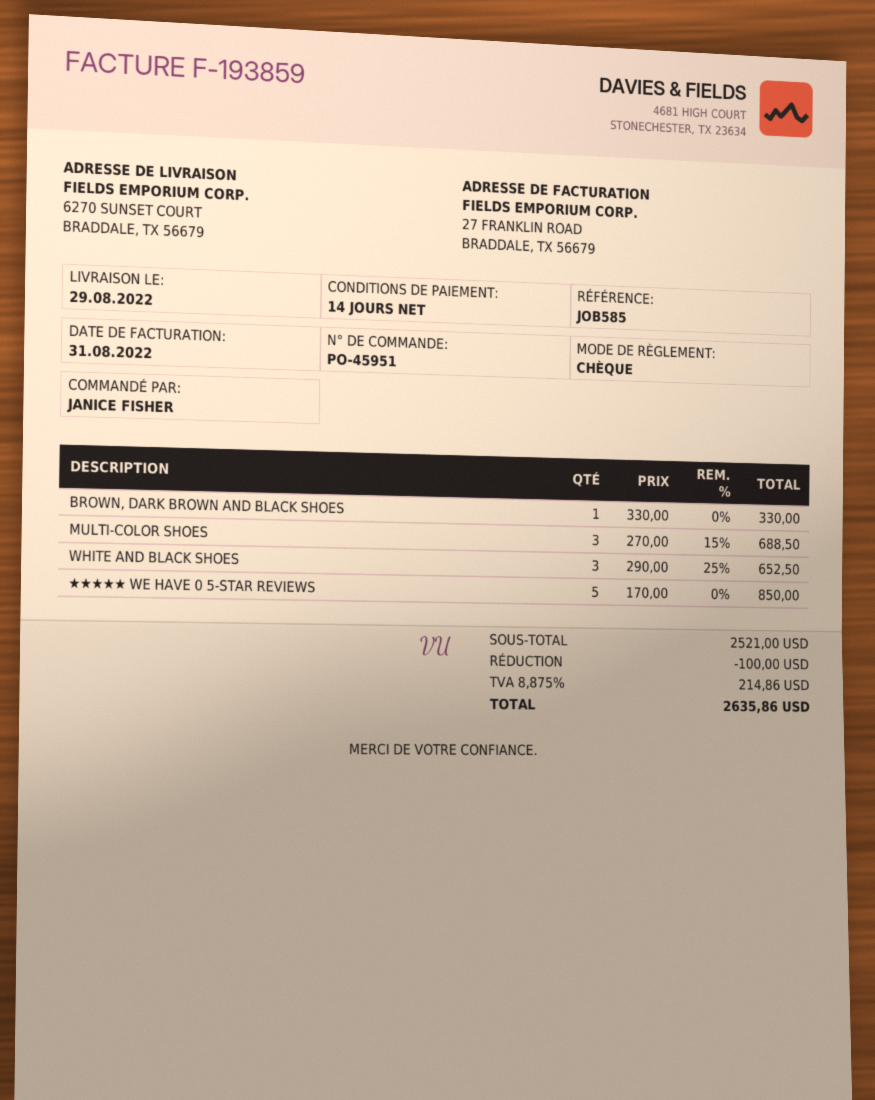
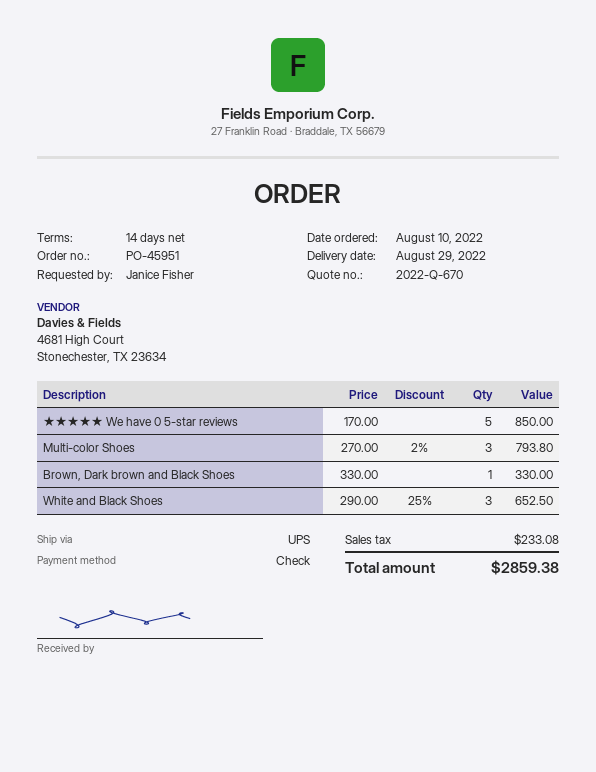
MULTI-COLOR SHOES: 3 x 270.00 - 15% = 688.50 -> 3 x 270.00 - 2% = 793.80
discount: 100.00 -> none
tax: 214.86 -> 233.08
total: 2635.86 -> 2859.38

